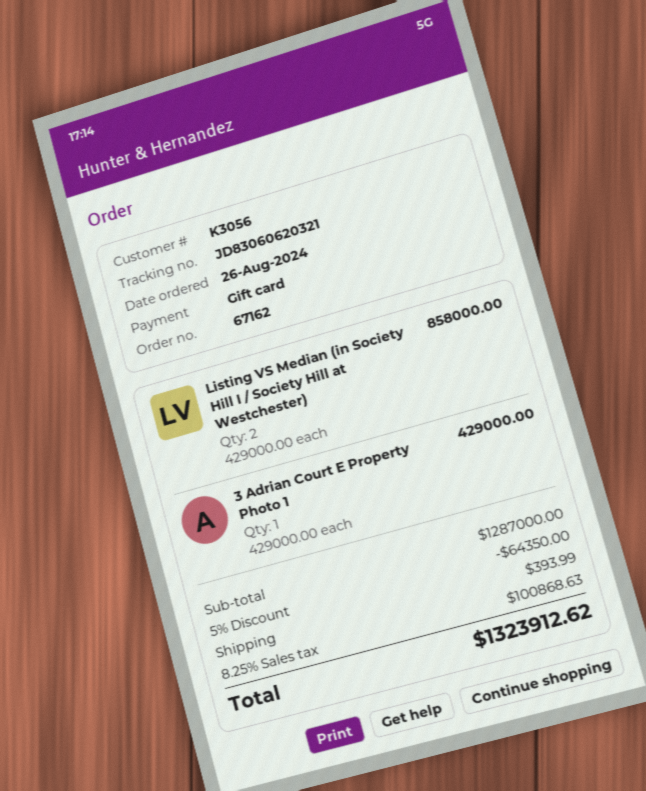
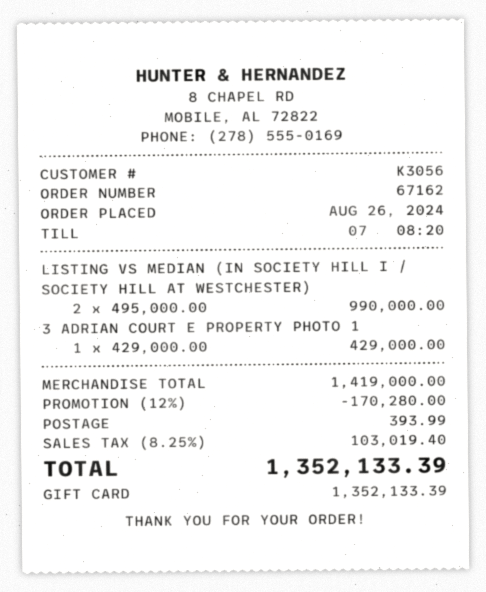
Listing VS Median (in Society Hill I / Society Hill at Westchester): 2 x 429000.00 = 858000.00 -> 2 x 495000.00 = 990000.00
subtotal: 1287000.00 -> 1419000.00
discount: 5% = 64350.00 -> 12% = 170280.00
tax: 8.25% = 100868.63 -> 8.25% = 103019.40
total: 1323912.62 -> 1352133.39

